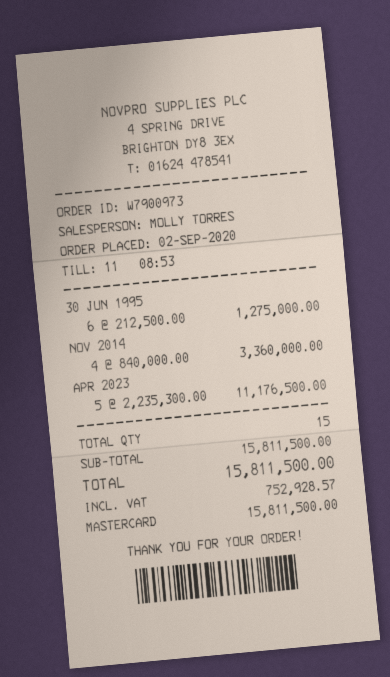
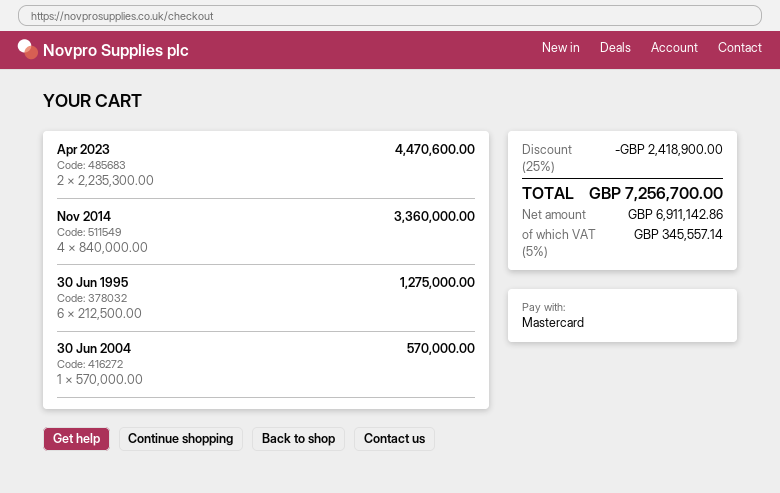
APR 2023: 5 x 2235300.00 = 11176500.00 -> 2 x 2235300.00 = 4470600.00
30 Jun 2004: none -> 1 x 570000.00 = 570000.00
discount: none -> 25% = 2418900.00
tax: 752928.57 -> 345557.14
total: 15811500.00 -> 7256700.00

